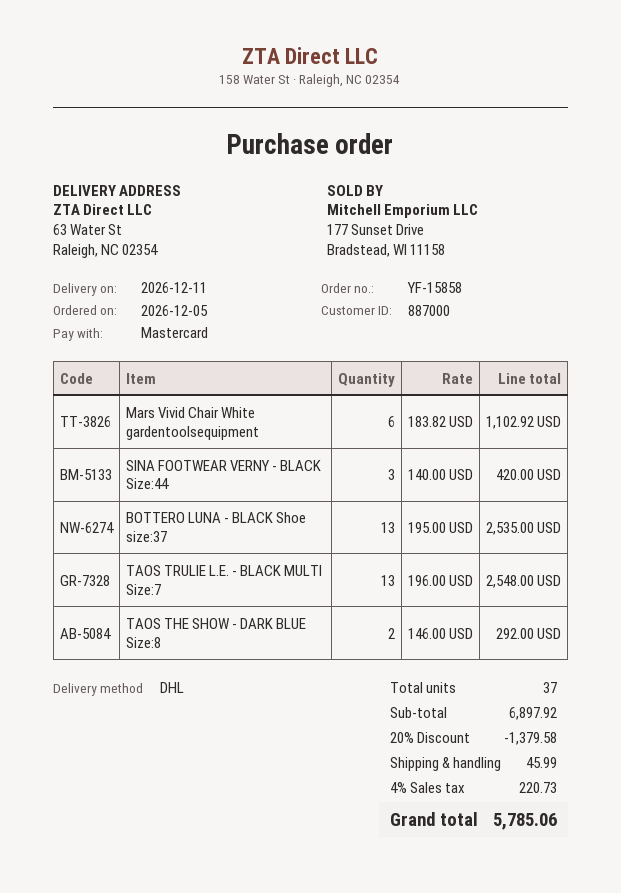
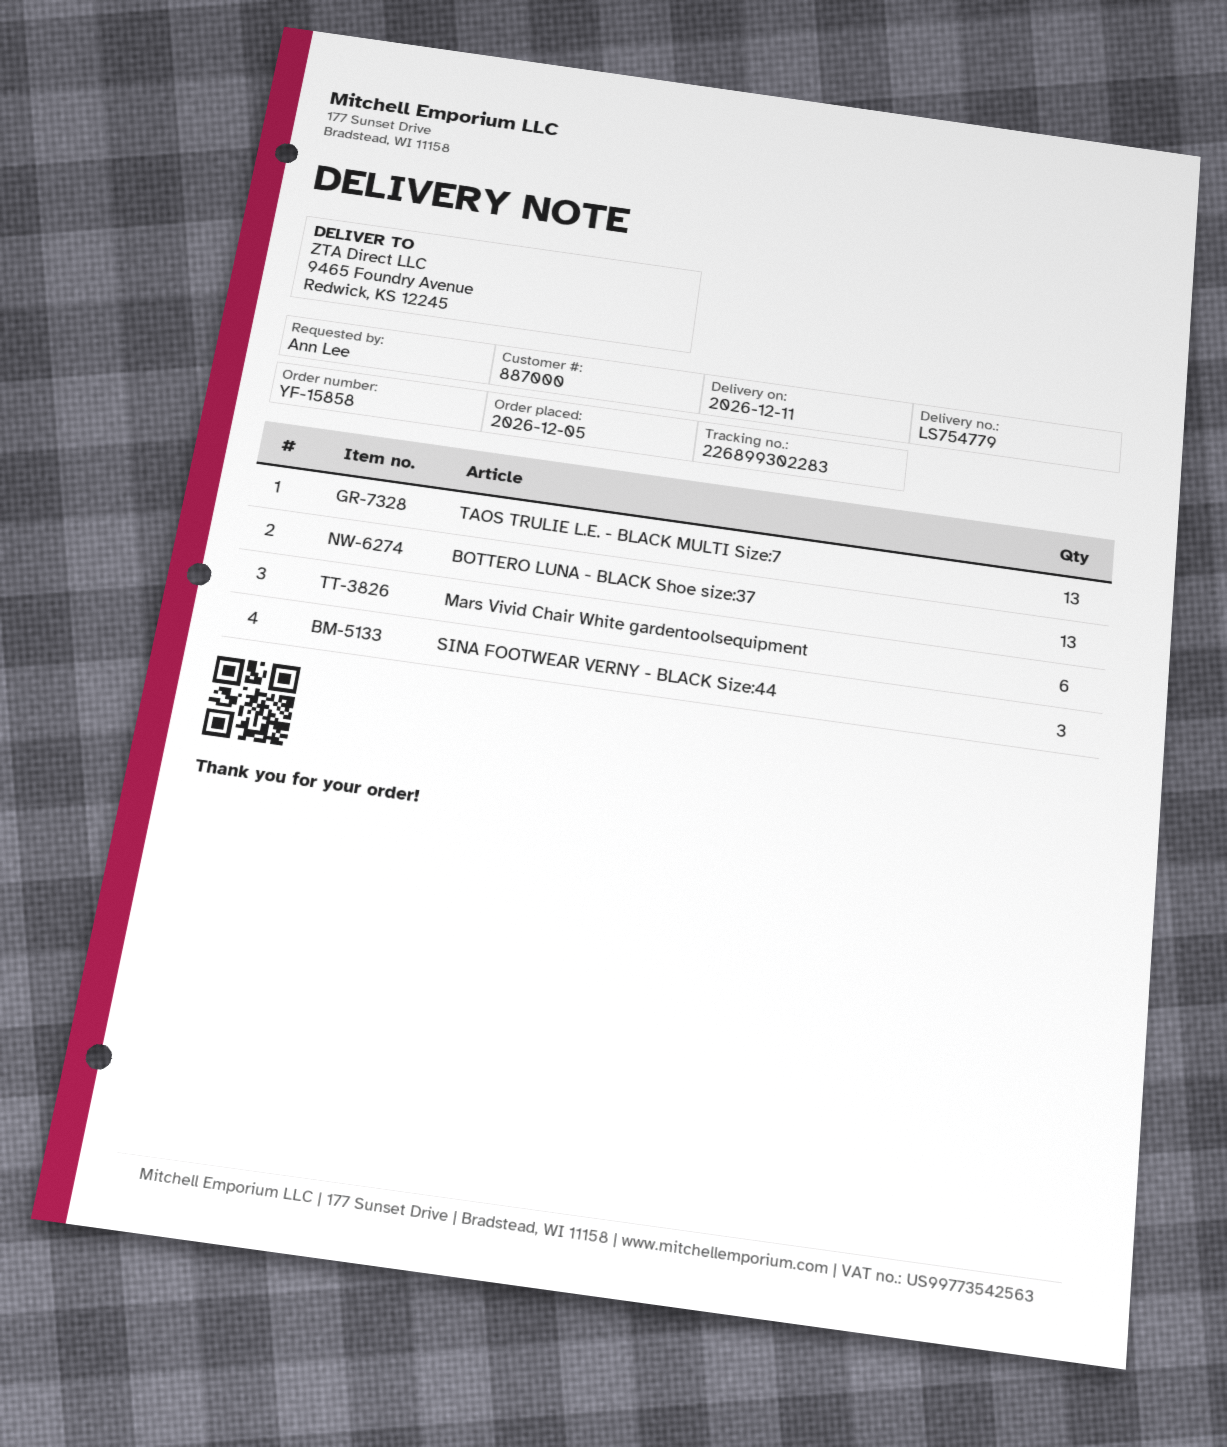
ship to: 63 Water St, Raleigh, NC 02354 -> 9465 Foundry Avenue, Redwick, KS 12245
TAOS THE SHOW - DARK BLUE Size:8: 2 -> none

